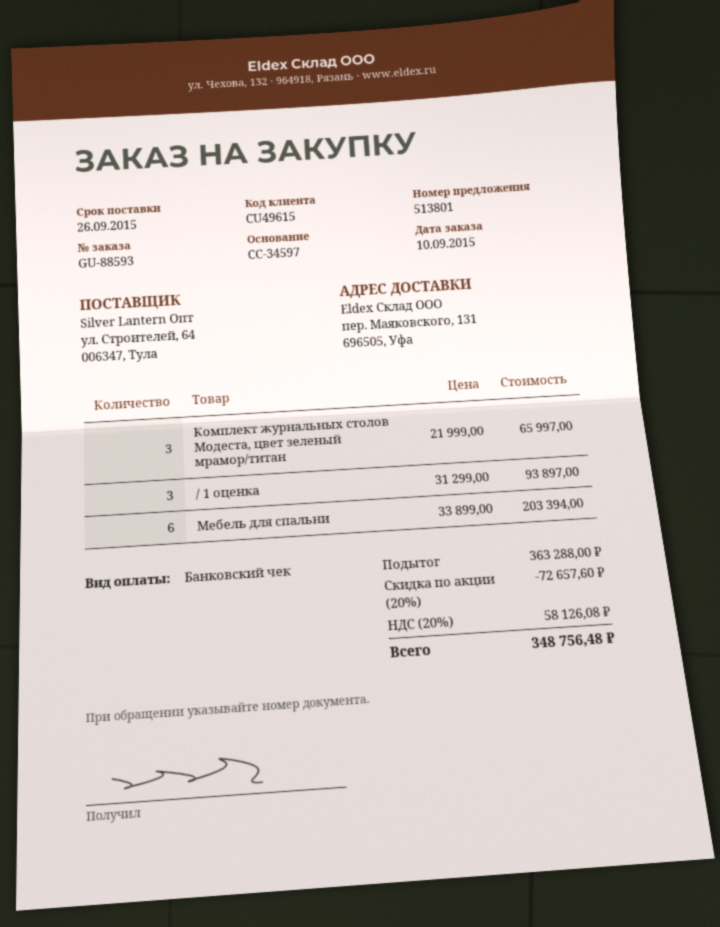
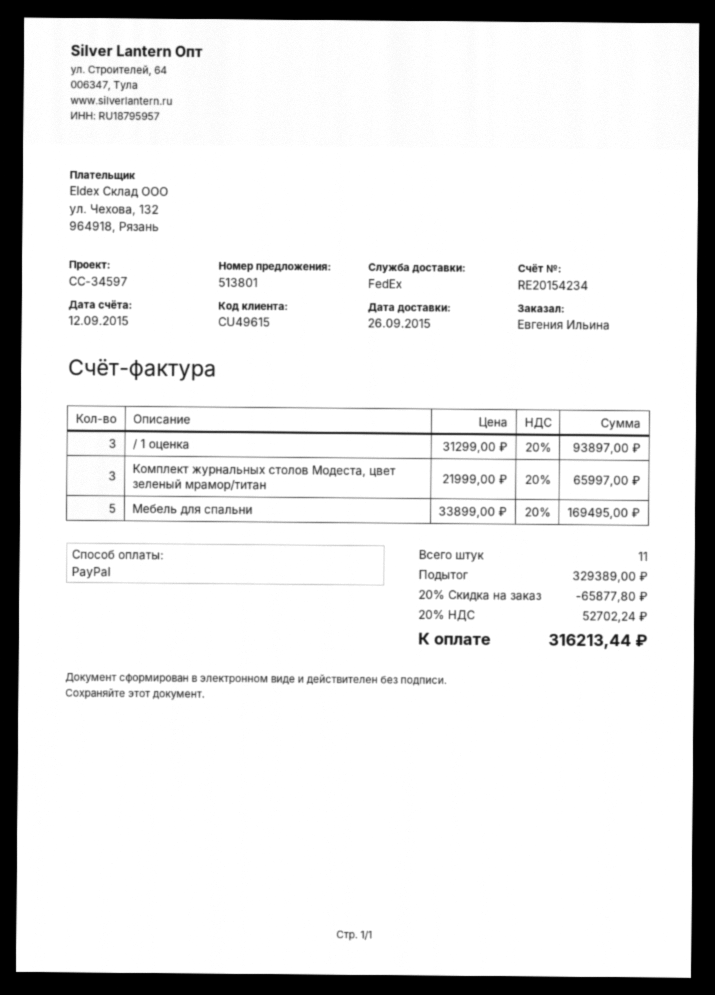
payment method: cheque -> PayPal
Мебель для спальни: 6 x 33899.00 = 203394.00 -> 5 x 33899.00 = 169495.00
subtotal: 363288.00 -> 329389.00
discount: 20% = 72657.60 -> 20% = 65877.80
tax: 20% = 58126.08 -> 20% = 52702.24
total: 348756.48 -> 316213.44

